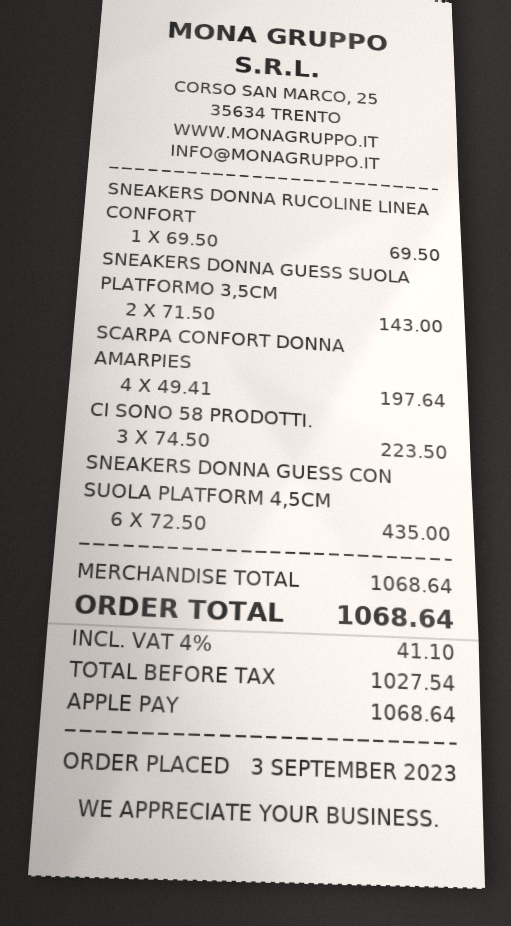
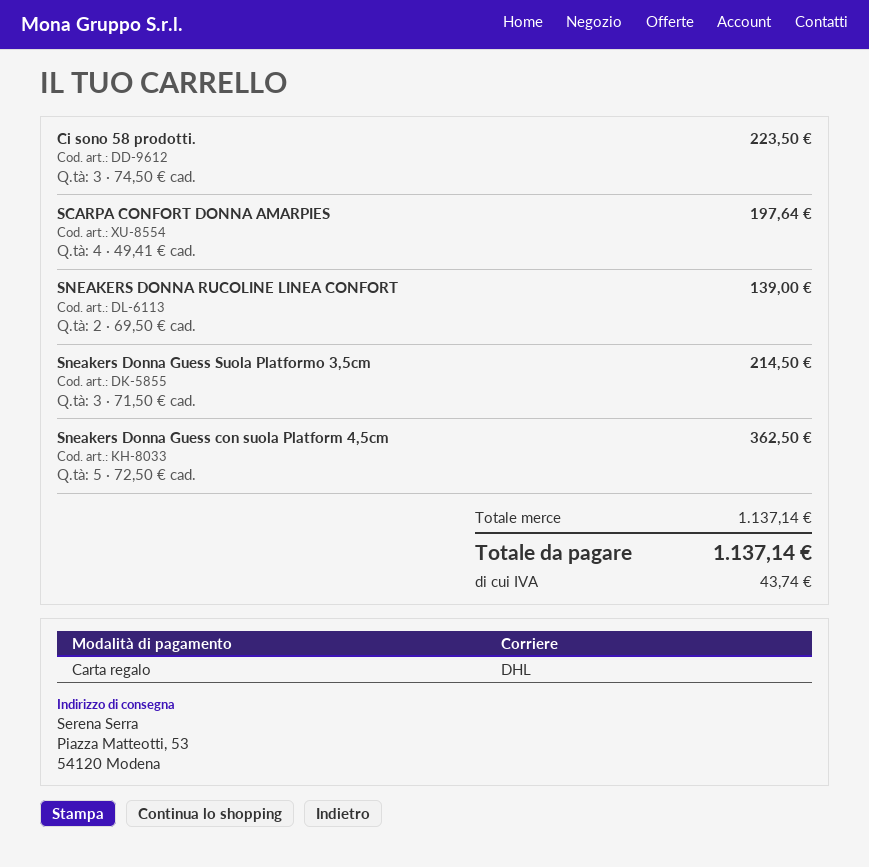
payment method: Apple Pay -> gift card
SNEAKERS DONNA RUCOLINE LINEA CONFORT: 1 x 69.50 = 69.50 -> 2 x 69.50 = 139.00
SNEAKERS DONNA GUESS SUOLA PLATFORMO 3,5CM: 2 x 71.50 = 143.00 -> 3 x 71.50 = 214.50
SNEAKERS DONNA GUESS CON SUOLA PLATFORM 4,5CM: 6 x 72.50 = 435.00 -> 5 x 72.50 = 362.50
subtotal: 1068.64 -> 1137.14
tax: 41.10 -> 43.74
total: 1068.64 -> 1137.14

